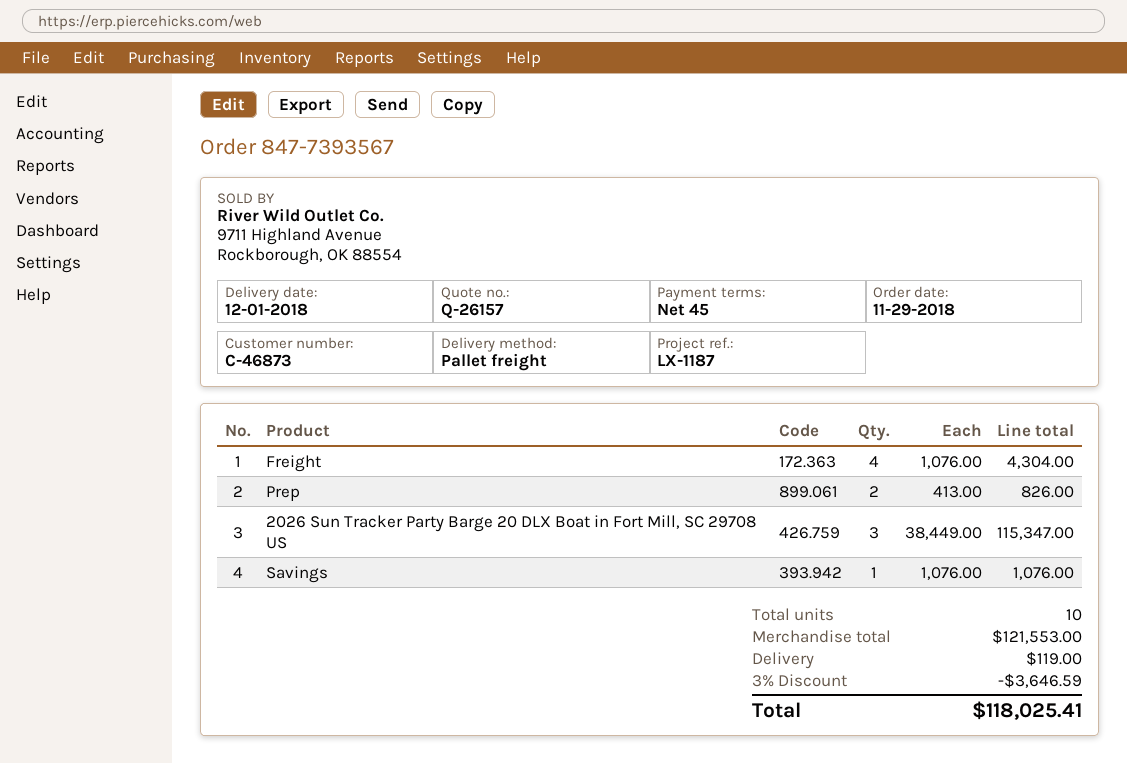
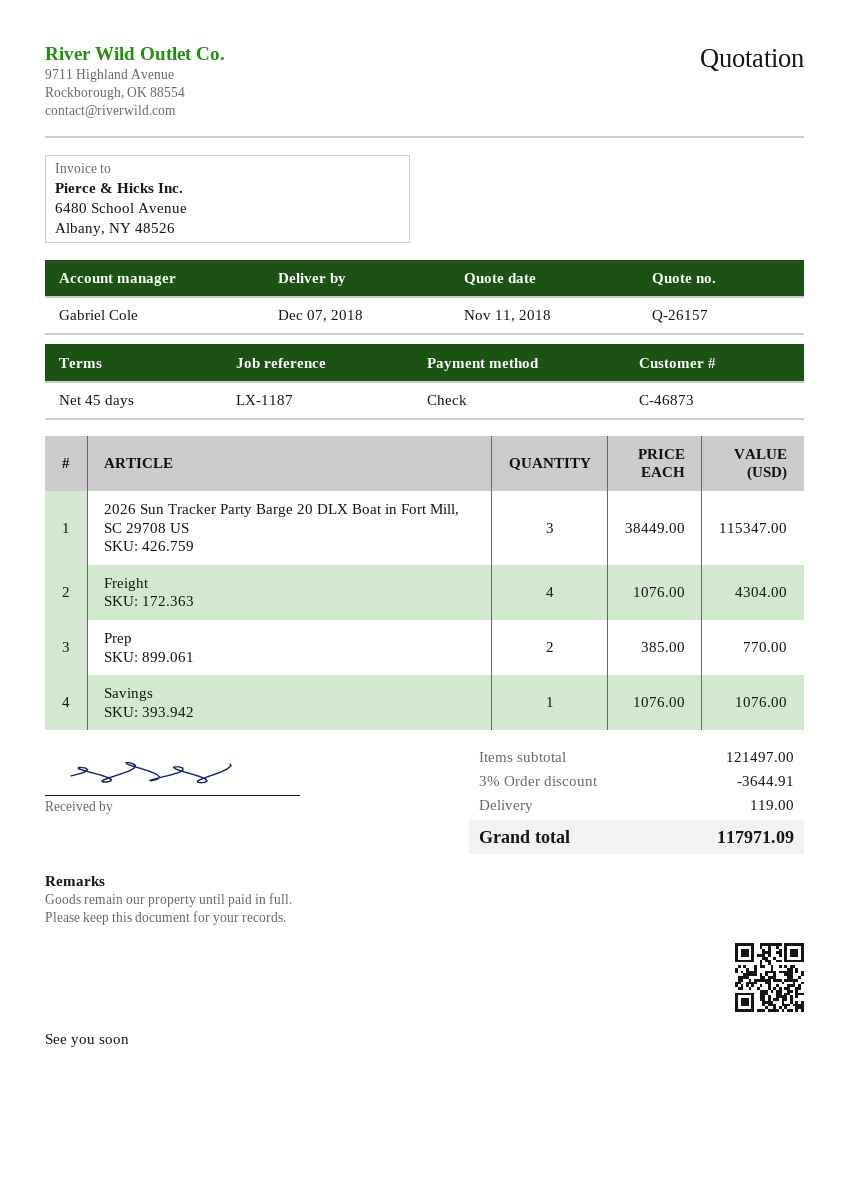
delivery date: 2018-12-01 -> 2018-12-07
Prep: 2 x 413.00 = 826.00 -> 2 x 385.00 = 770.00
subtotal: 121553.00 -> 121497.00
discount: 3% = 3646.59 -> 3% = 3644.91
total: 118025.41 -> 117971.09

